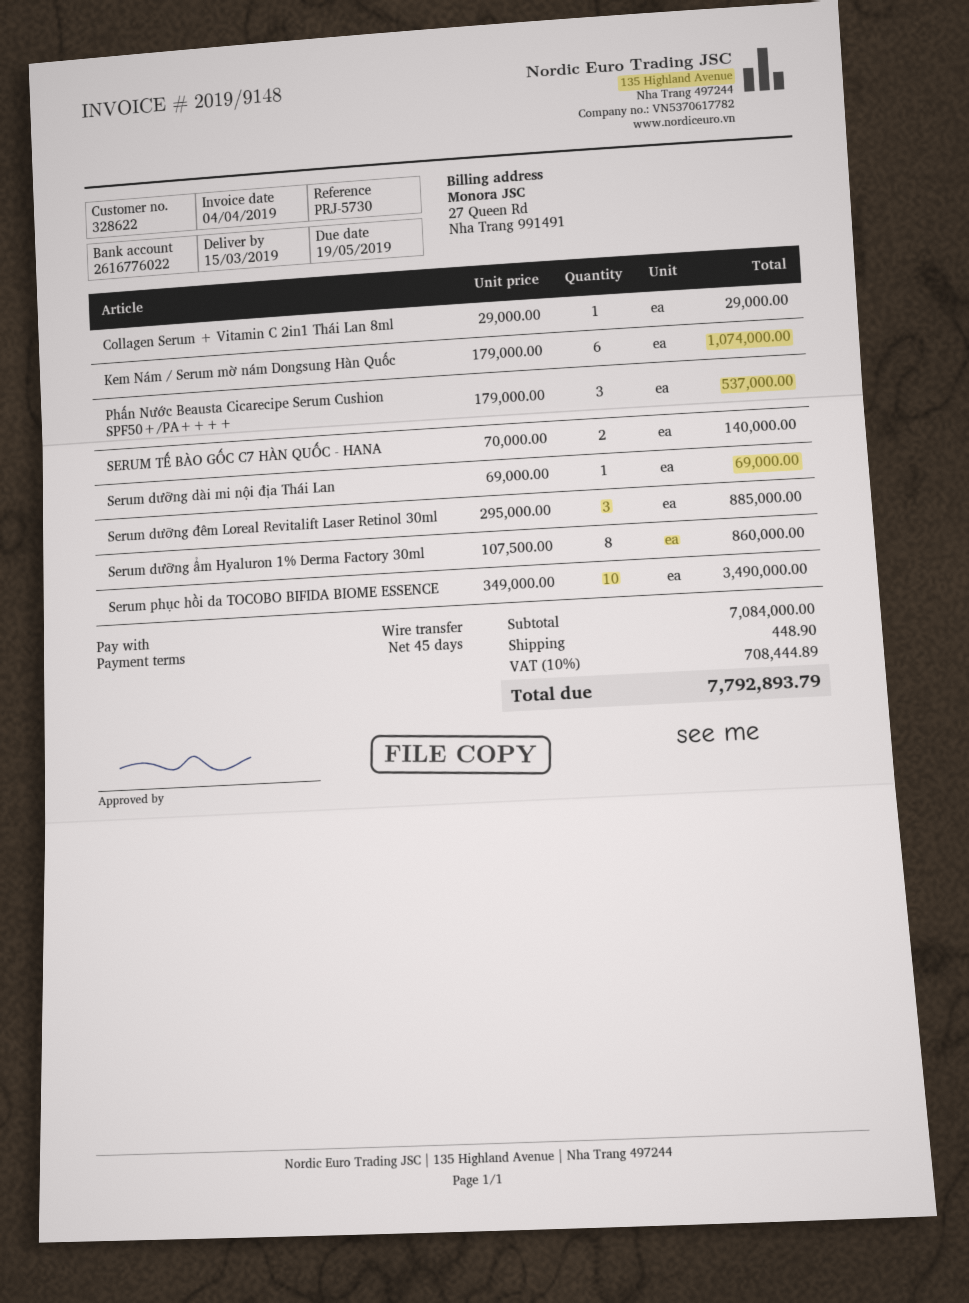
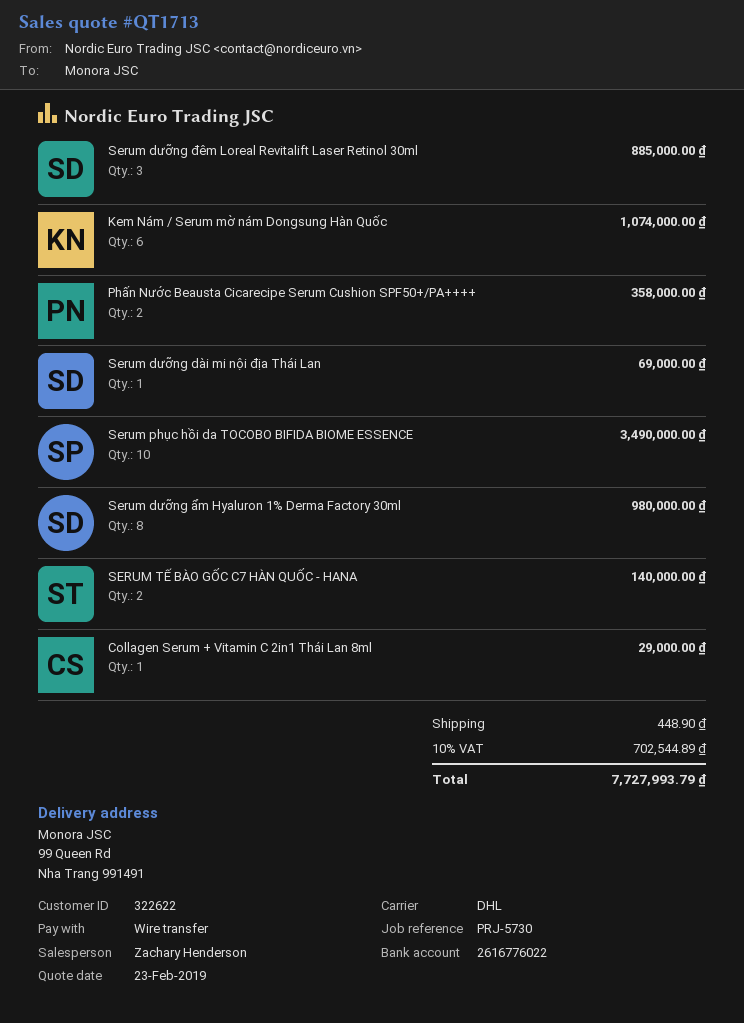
customer number: 328622 -> 322622
Phấn Nước Beausta Cicarecipe Serum Cushion SPF50+/PA++++: 3 for 537000.00 -> 2 for 358000.00
Serum dưỡng ẩm Hyaluron 1% Derma Factory 30ml: 8 for 860000.00 -> 8 for 980000.00
tax: 10% = 708444.89 -> 10% = 702544.89
total: 7792893.79 -> 7727993.79

